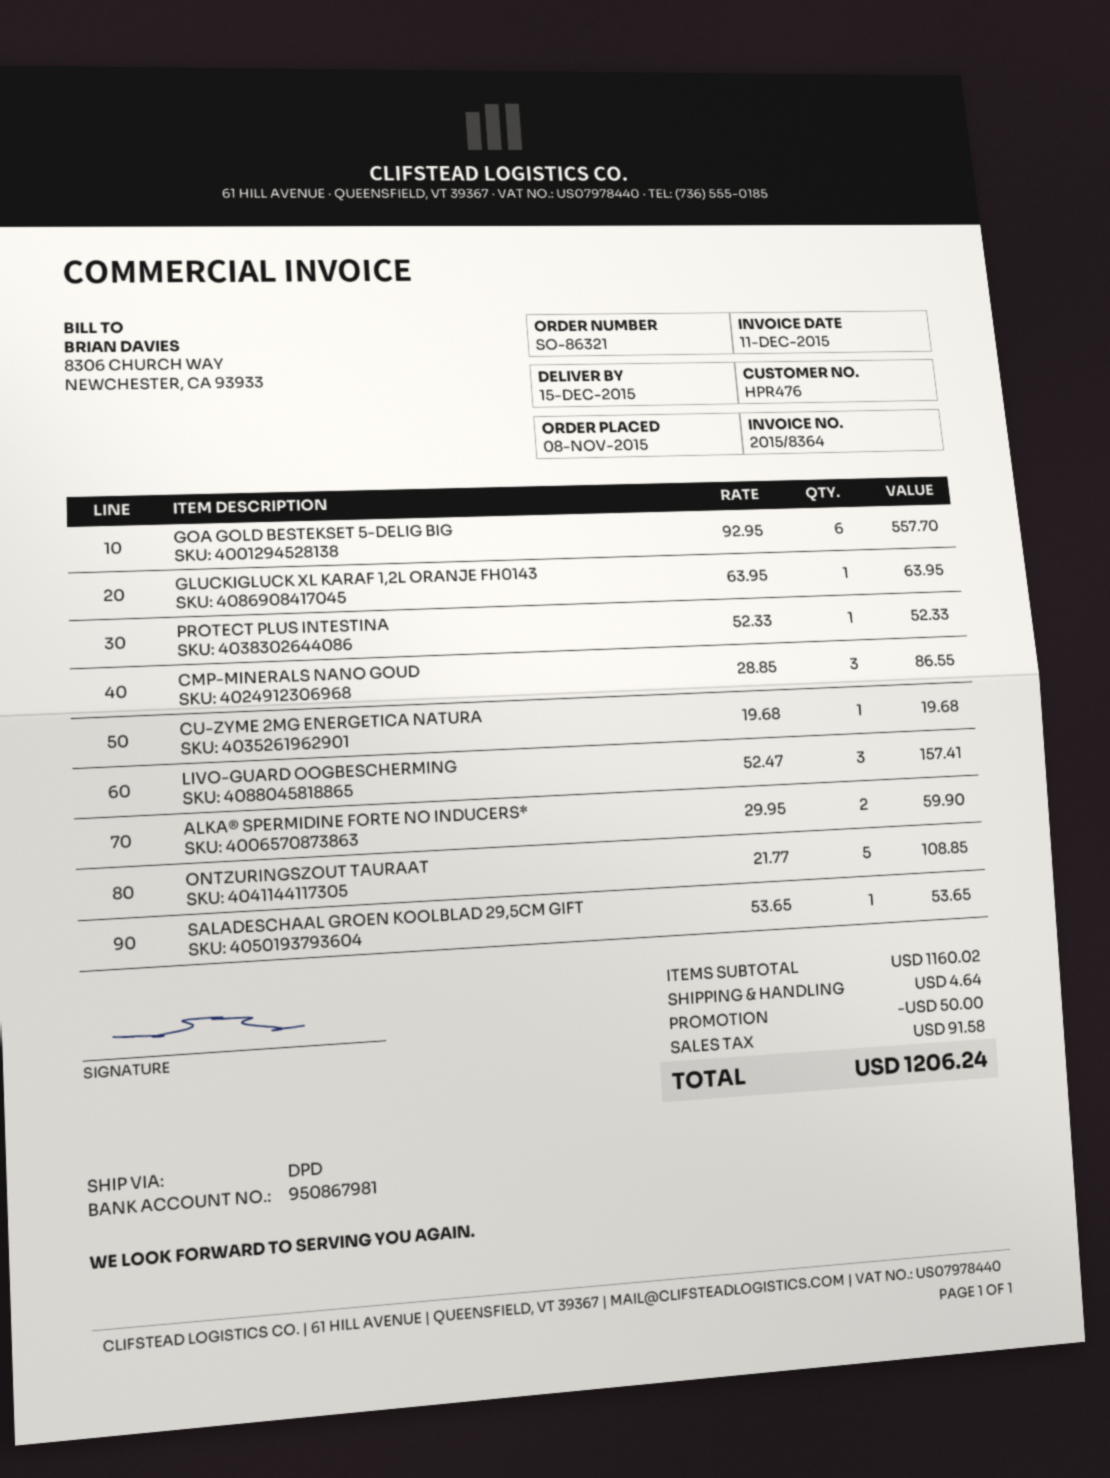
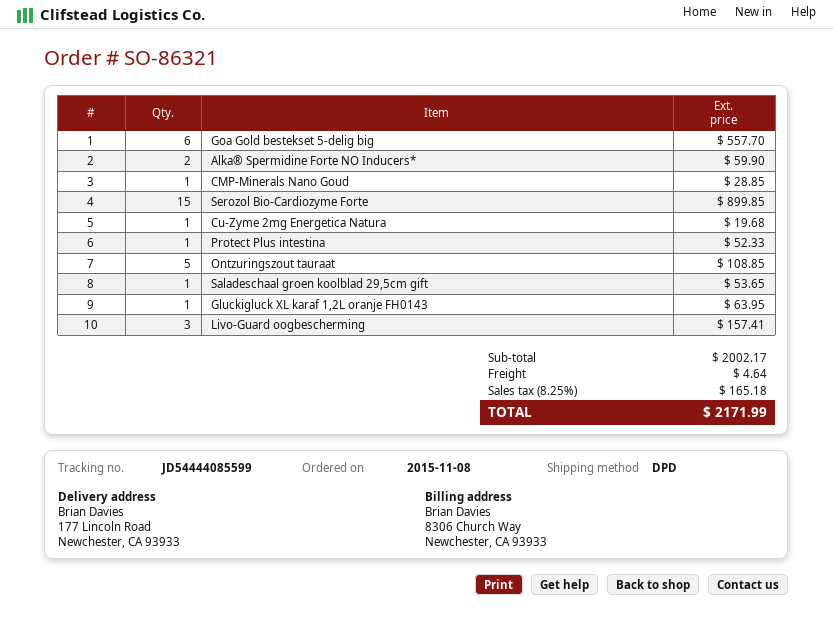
CMP-MINERALS NANO GOUD: 3 for 86.55 -> 1 for 28.85
Serozol Bio-Cardiozyme Forte: none -> 15 for 899.85
subtotal: 1160.02 -> 2002.17
discount: 50.00 -> none
tax: 91.58 -> 165.18
total: 1206.24 -> 2171.99

